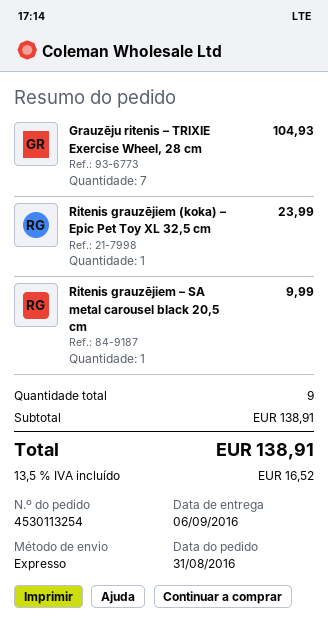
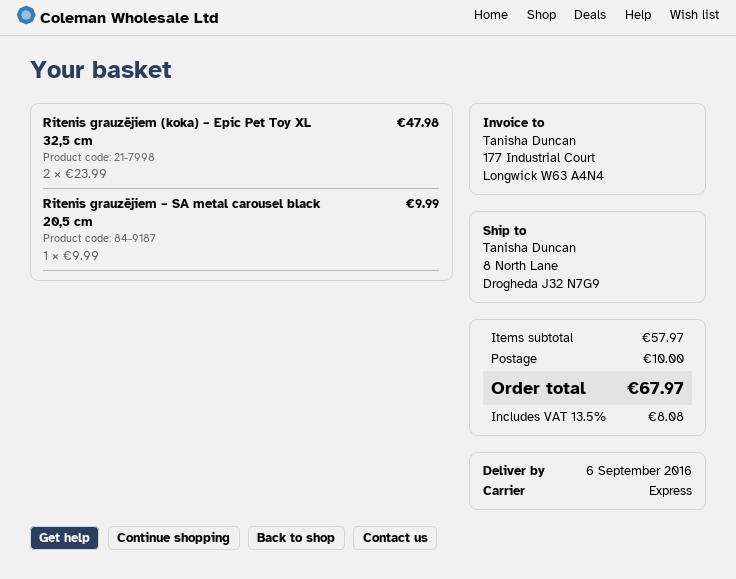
Grauzēju ritenis – TRIXIE Exercise Wheel, 28 cm: 7 for 104.93 -> none
Ritenis grauzējiem (koka) – Epic Pet Toy XL 32,5 cm: 1 for 23.99 -> 2 for 47.98
subtotal: 138.91 -> 57.97
shipping: none -> 10.00
tax: 13.5% = 16.52 -> 13.5% = 8.08
total: 138.91 -> 67.97

